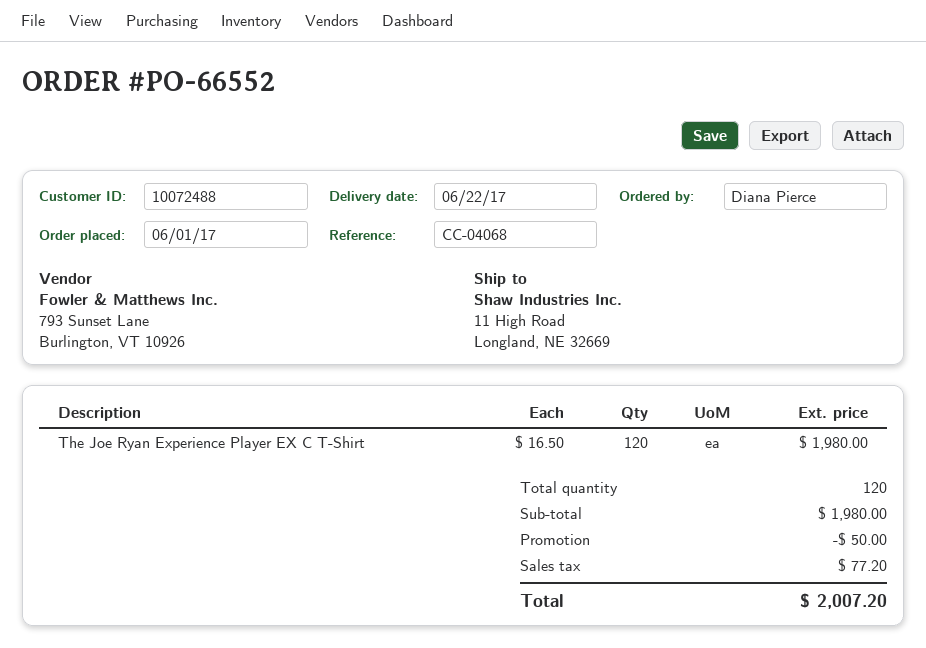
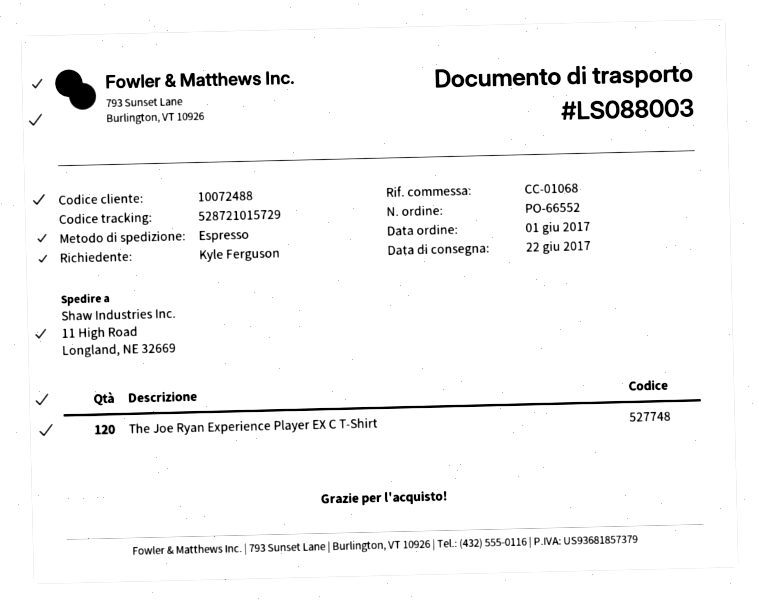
reference: CC-04068 -> CC-01068
ordered by: Diana Pierce -> Kyle Ferguson

